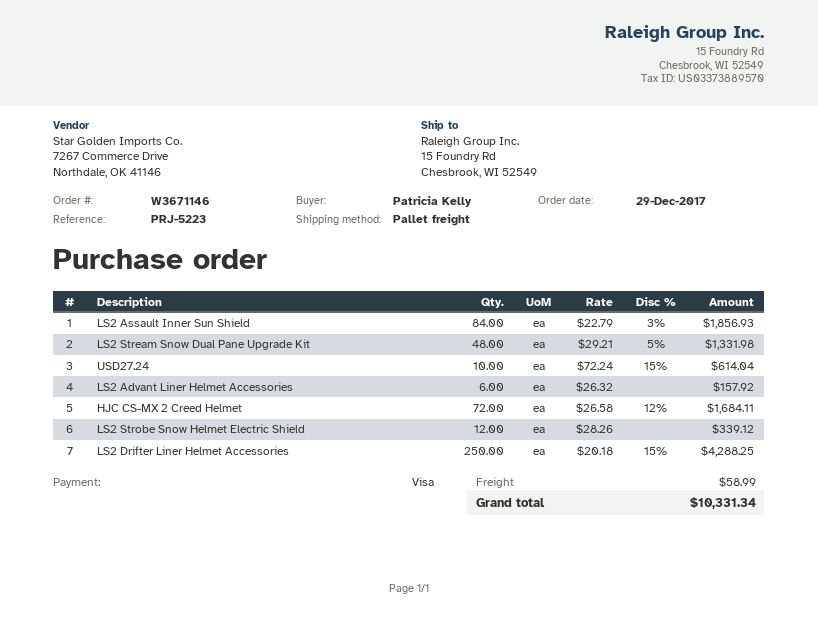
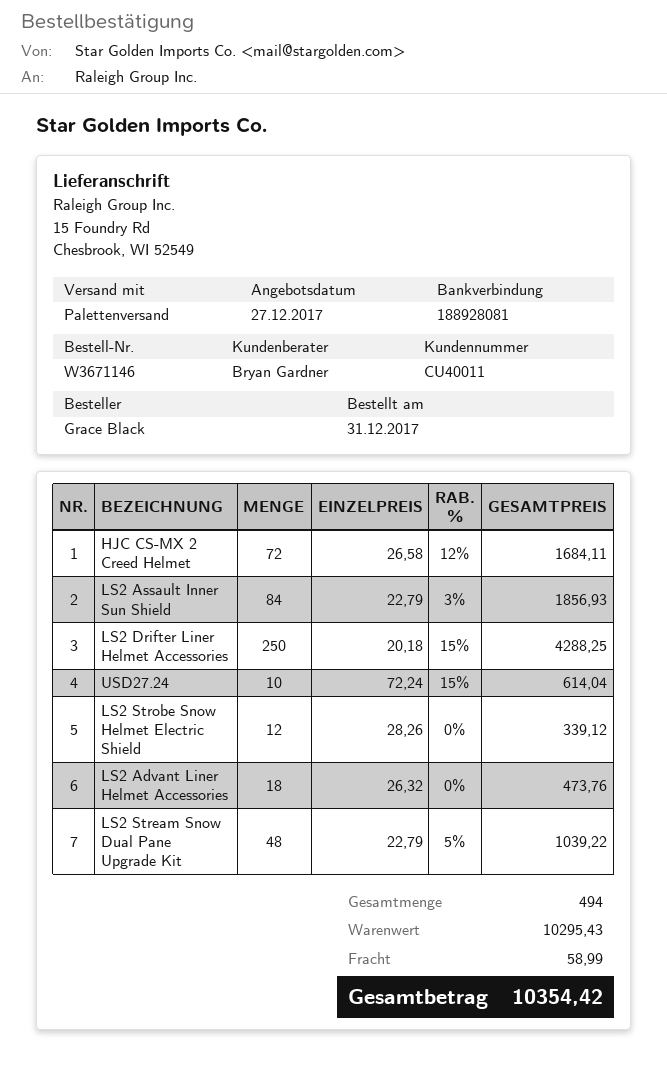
order date: 2017-12-29 -> 2017-12-31
ordered by: Patricia Kelly -> Grace Black
LS2 Stream Snow Dual Pane Upgrade Kit: 48 x 29.21 - 5% = 1331.98 -> 48 x 22.79 - 5% = 1039.22
LS2 Advant Liner Helmet Accessories: 6 x 26.32 = 157.92 -> 18 x 26.32 = 473.76
total: 10331.34 -> 10354.42

